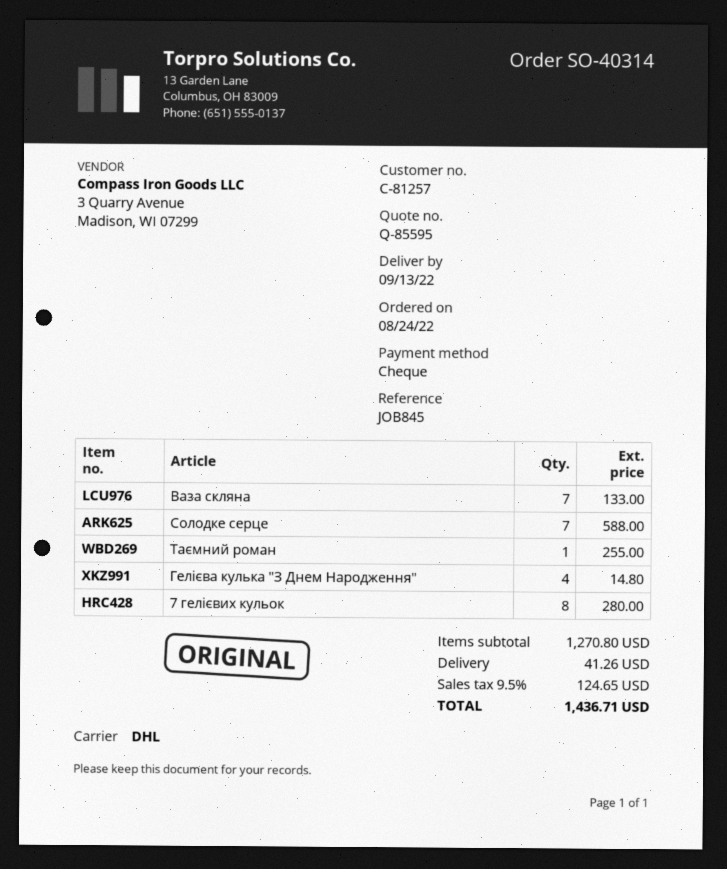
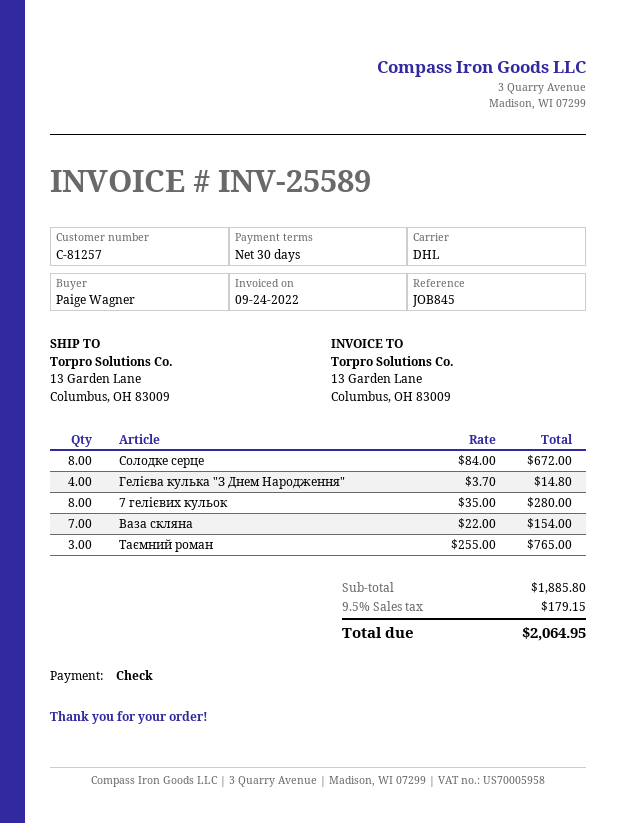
Ваза скляна: 7 for 133.00 -> 7 for 154.00
Солодке серце: 7 for 588.00 -> 8 for 672.00
Таємний роман: 1 for 255.00 -> 3 for 765.00
subtotal: 1270.80 -> 1885.80
shipping: 41.26 -> none
tax: 9.5% = 124.65 -> 9.5% = 179.15
total: 1436.71 -> 2064.95

